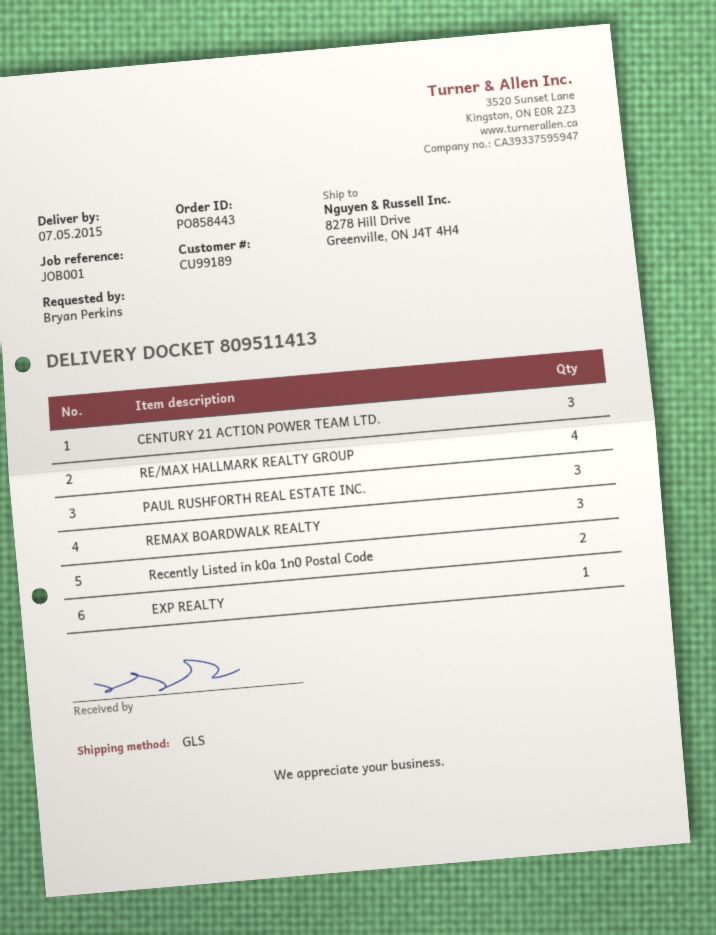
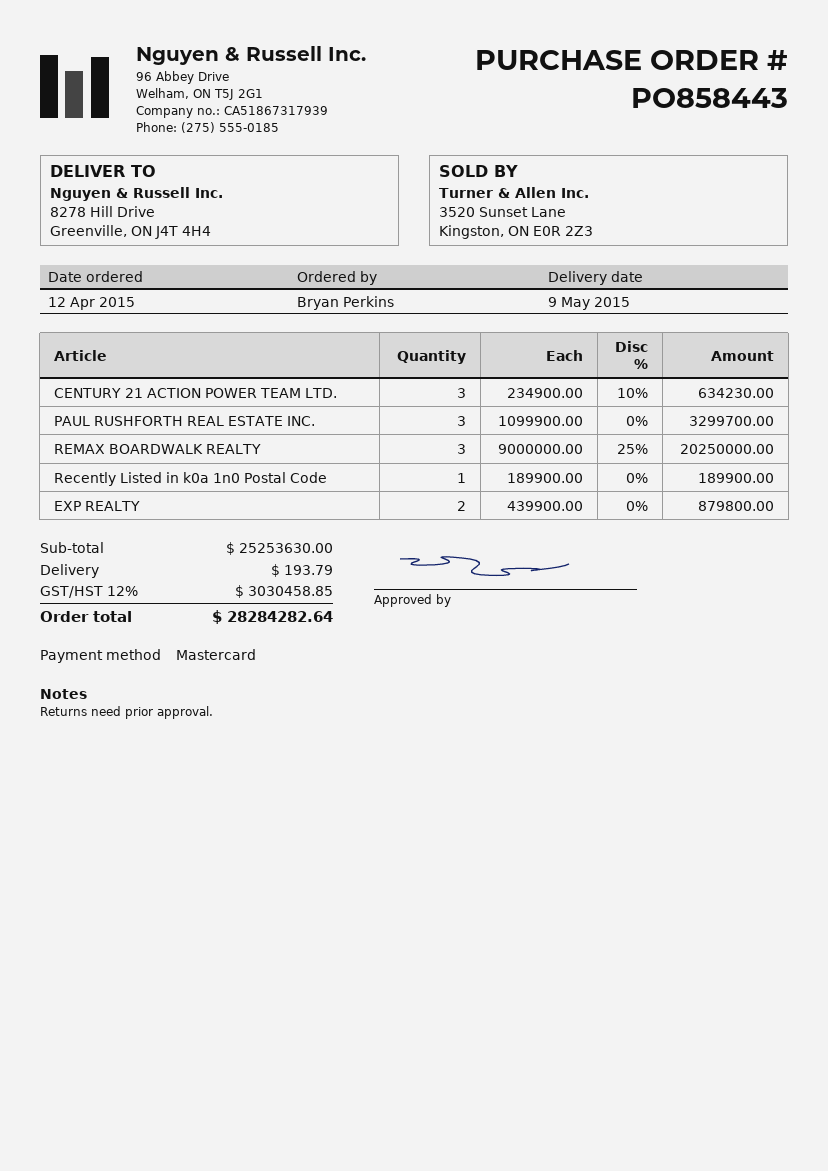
delivery date: 2015-05-07 -> 2015-05-09
RE/MAX HALLMARK REALTY GROUP: 4 -> none
Recently Listed in k0a 1n0 Postal Code: 2 -> 1
EXP REALTY: 1 -> 2

